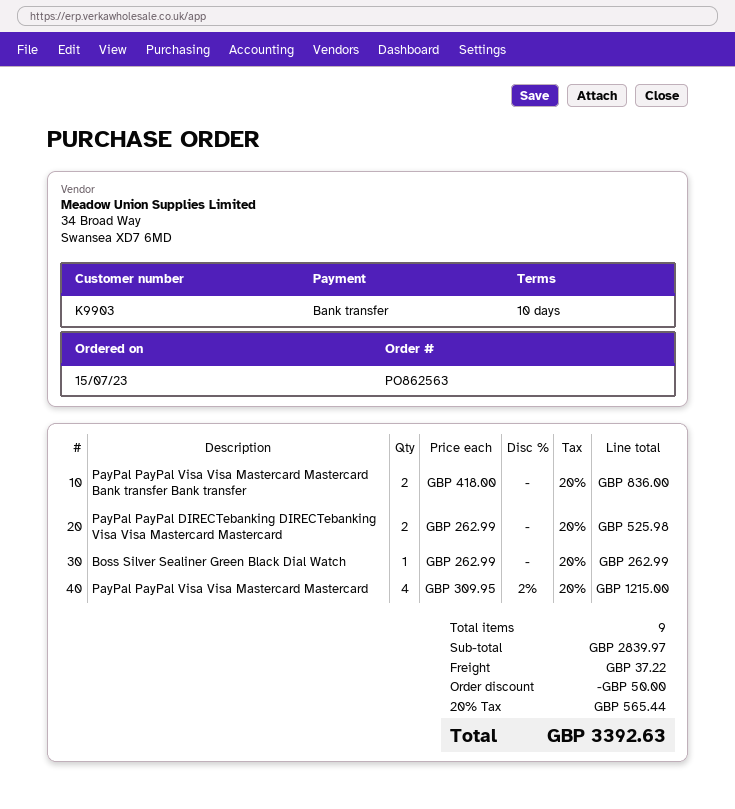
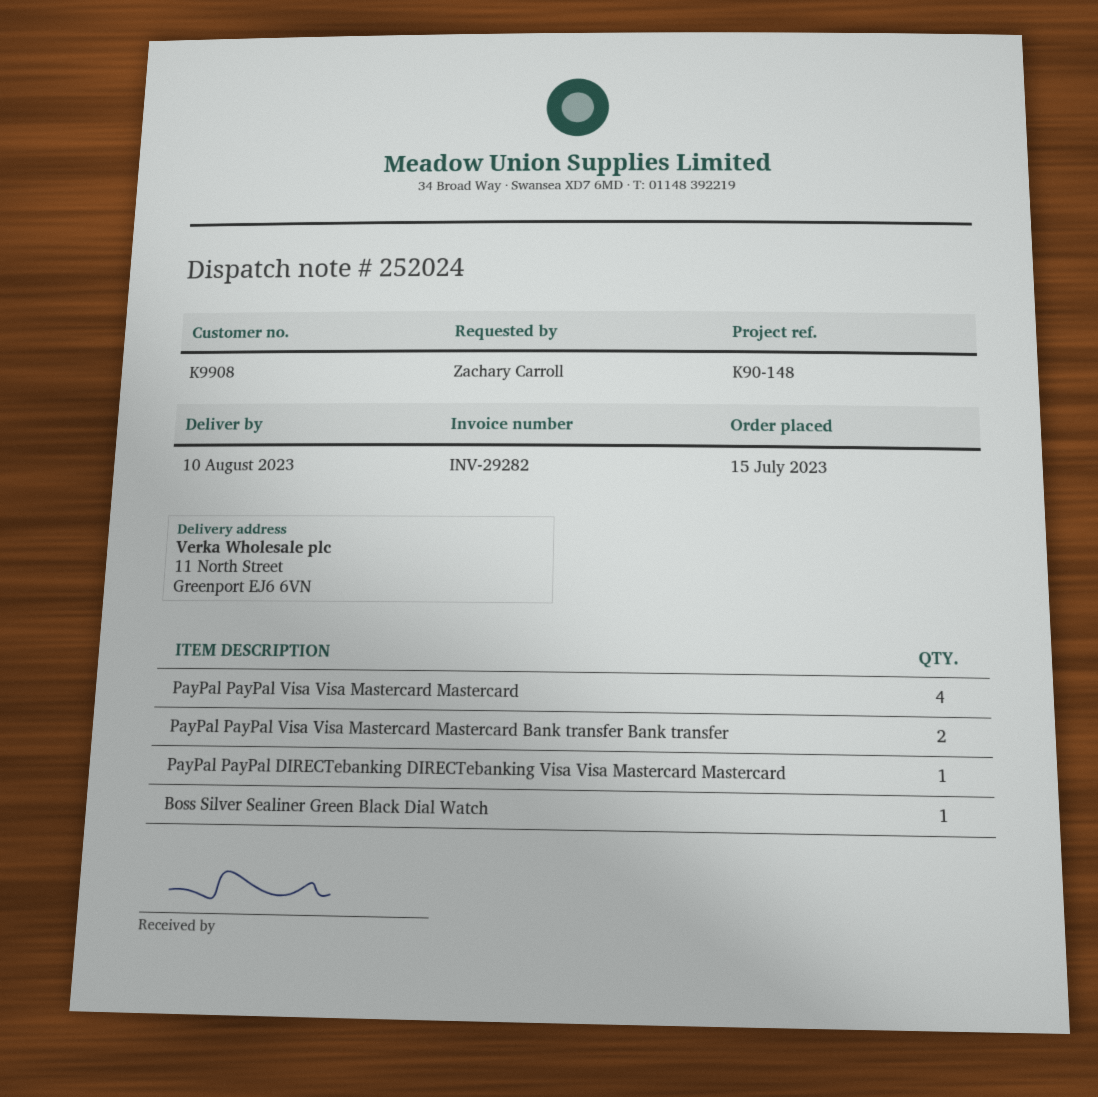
customer number: K9903 -> K9908
PayPal PayPal DIRECTebanking DIRECTebanking Visa Visa Mastercard Mastercard: 2 -> 1

